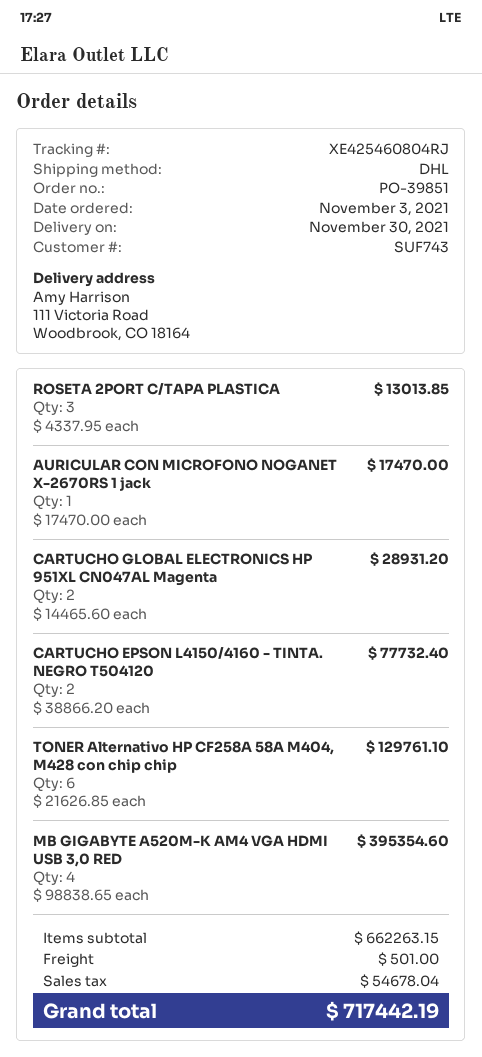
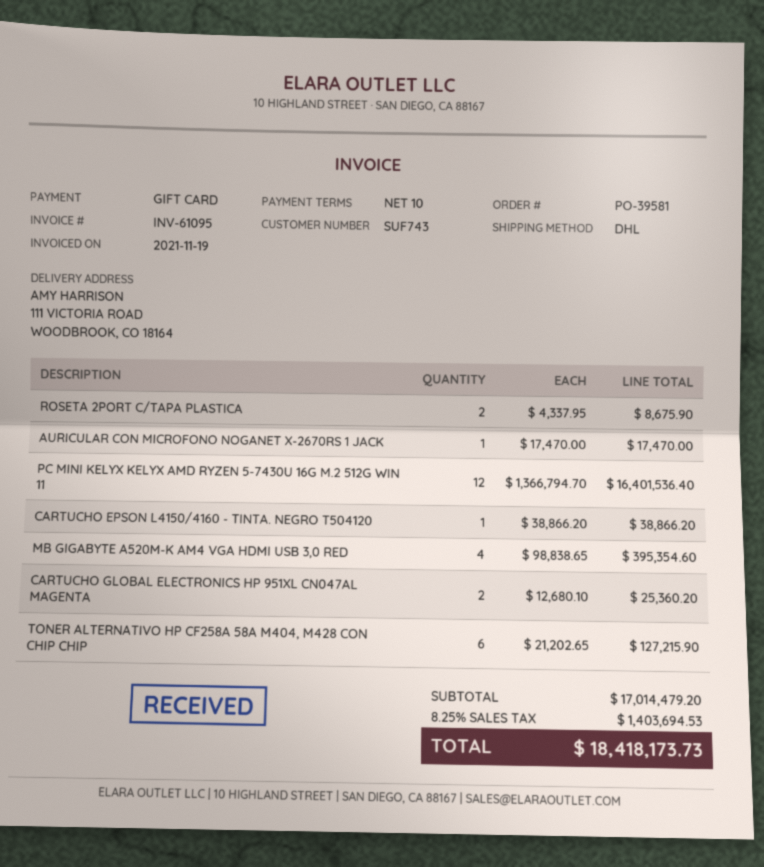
order number: PO-39851 -> PO-39581
ROSETA 2PORT C/TAPA PLASTICA: 3 x 4337.95 = 13013.85 -> 2 x 4337.95 = 8675.90
CARTUCHO GLOBAL ELECTRONICS HP 951XL CN047AL Magenta: 2 x 14465.60 = 28931.20 -> 2 x 12680.10 = 25360.20
CARTUCHO EPSON L4150/4160 - TINTA. NEGRO T504120: 2 x 38866.20 = 77732.40 -> 1 x 38866.20 = 38866.20
TONER Alternativo HP CF258A 58A M404, M428 con chip chip: 6 x 21626.85 = 129761.10 -> 6 x 21202.65 = 127215.90
PC MINI KELYX KELYX AMD RYZEN 5-7430U 16G M.2 512G WIN 11: none -> 12 x 1366794.70 = 16401536.40
subtotal: 662263.15 -> 17014479.20
shipping: 501.00 -> none
tax: 54678.04 -> 1403694.53
total: 717442.19 -> 18418173.73

